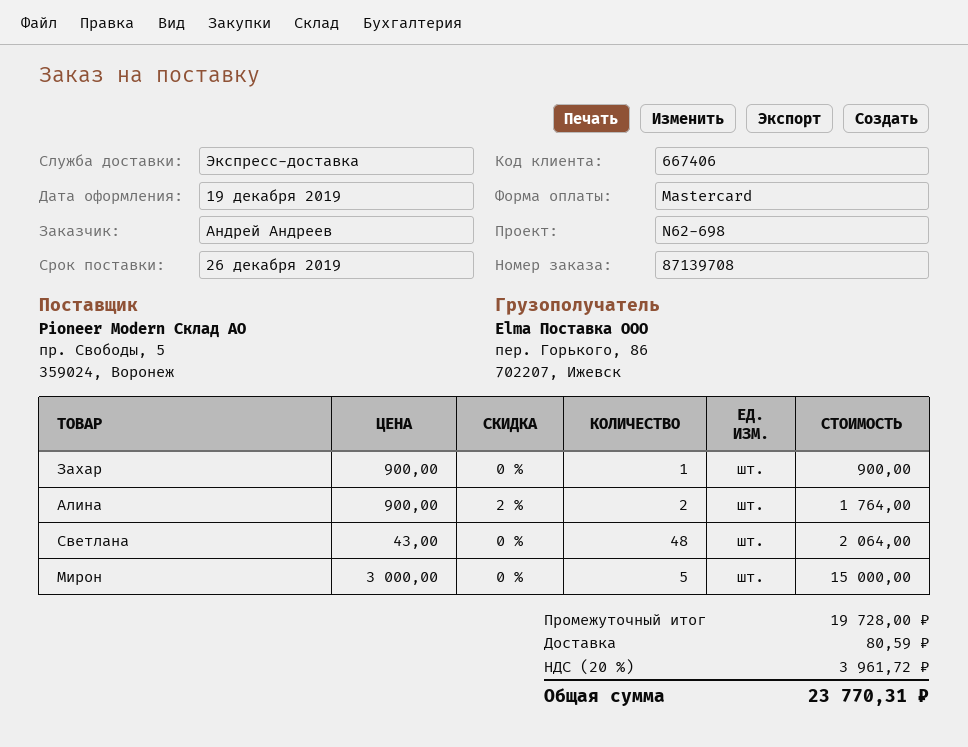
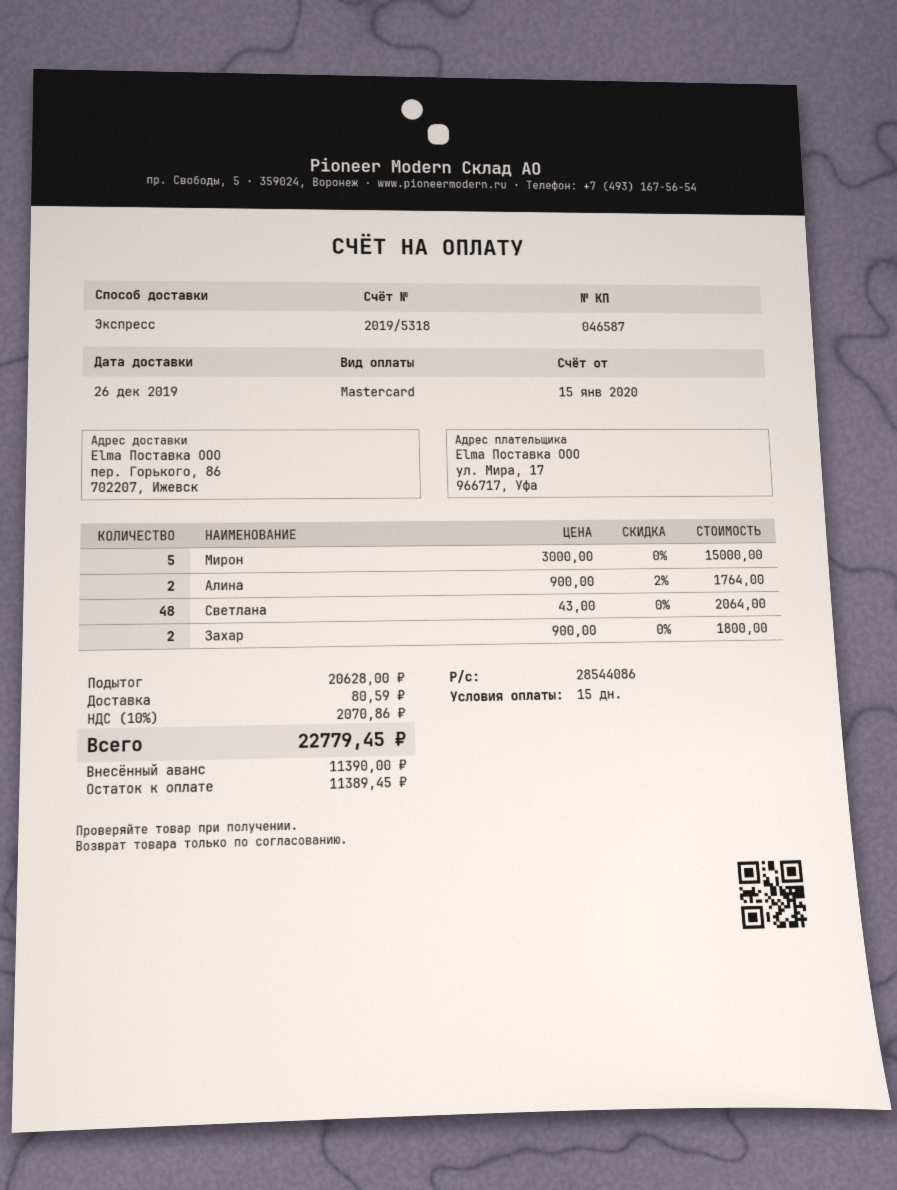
Захар: 1 x 900.00 = 900.00 -> 2 x 900.00 = 1800.00
subtotal: 19728.00 -> 20628.00
tax: 20% = 3961.72 -> 10% = 2070.86
total: 23770.31 -> 22779.45

